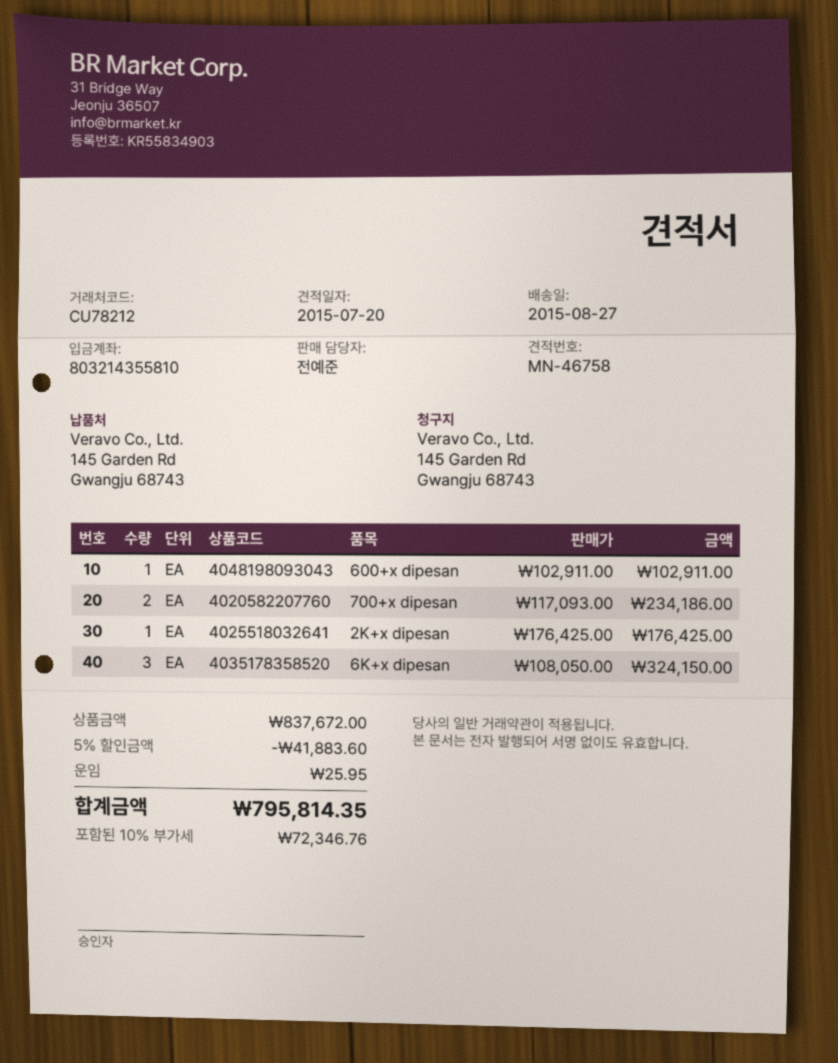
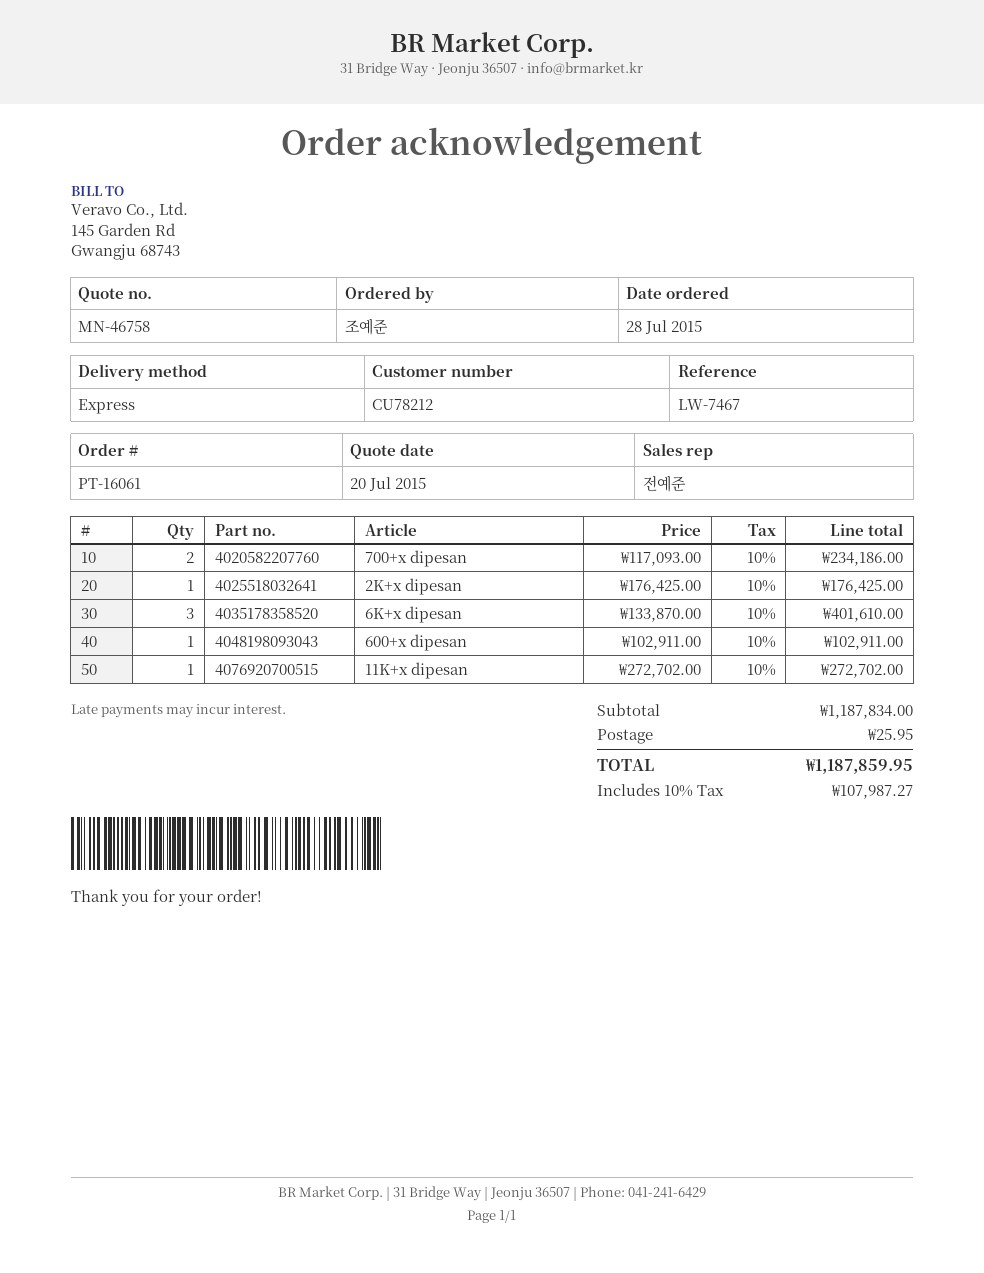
6K+x dipesan: 3 x 108050.00 = 324150.00 -> 3 x 133870.00 = 401610.00
11K+x dipesan: none -> 1 x 272702.00 = 272702.00
subtotal: 837672.00 -> 1187834.00
discount: 5% = 41883.60 -> none
tax: 10% = 72346.76 -> 10% = 107987.27
total: 795814.35 -> 1187859.95

